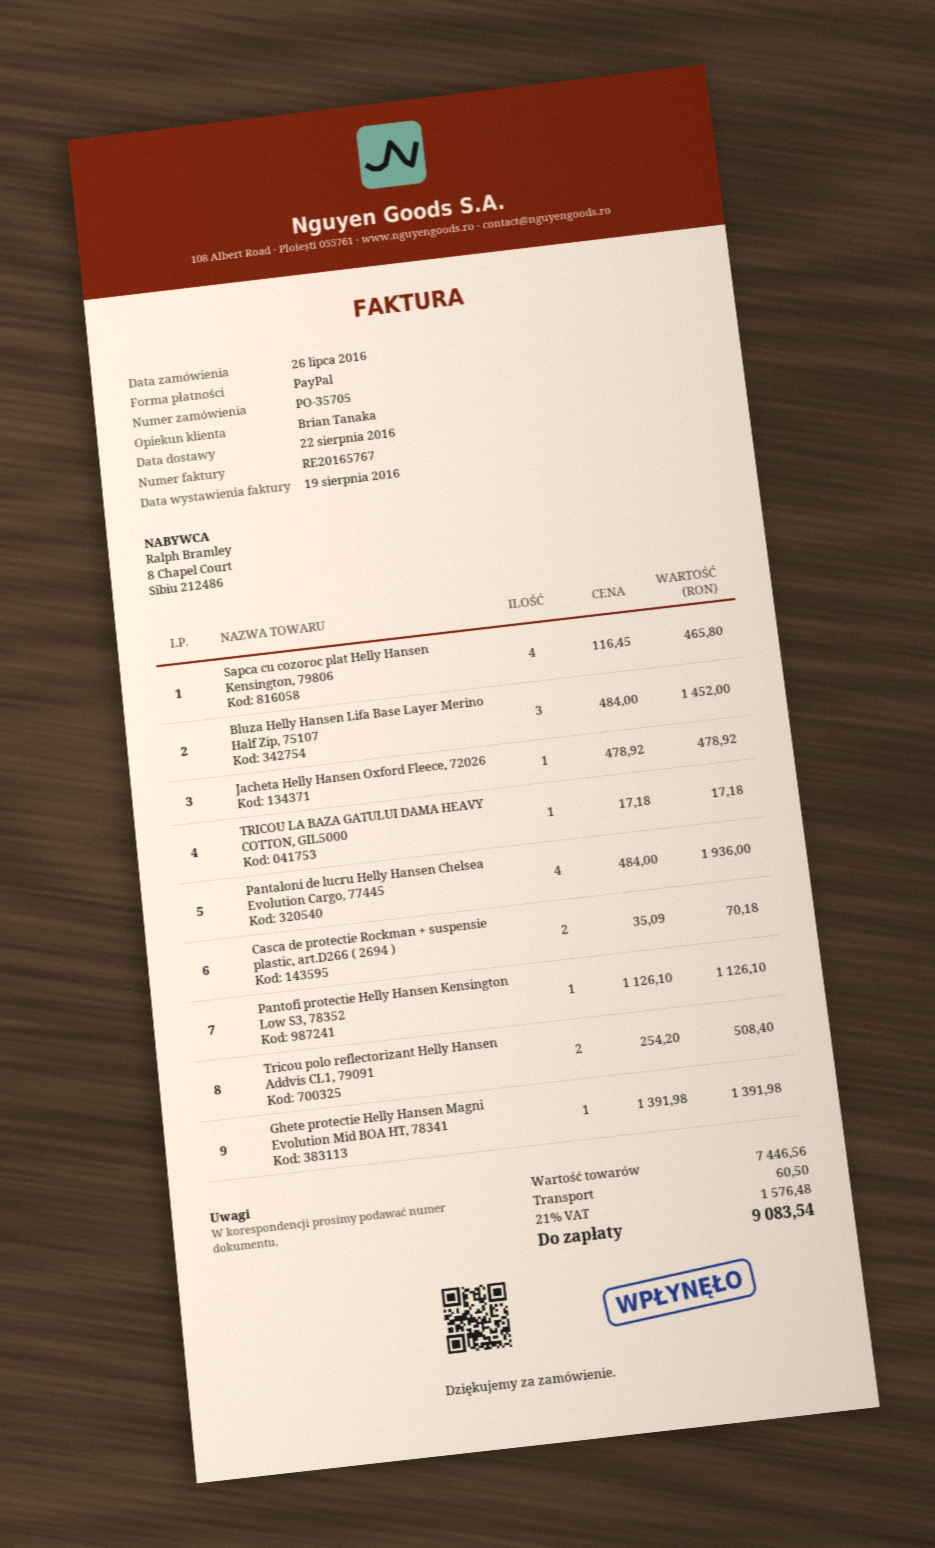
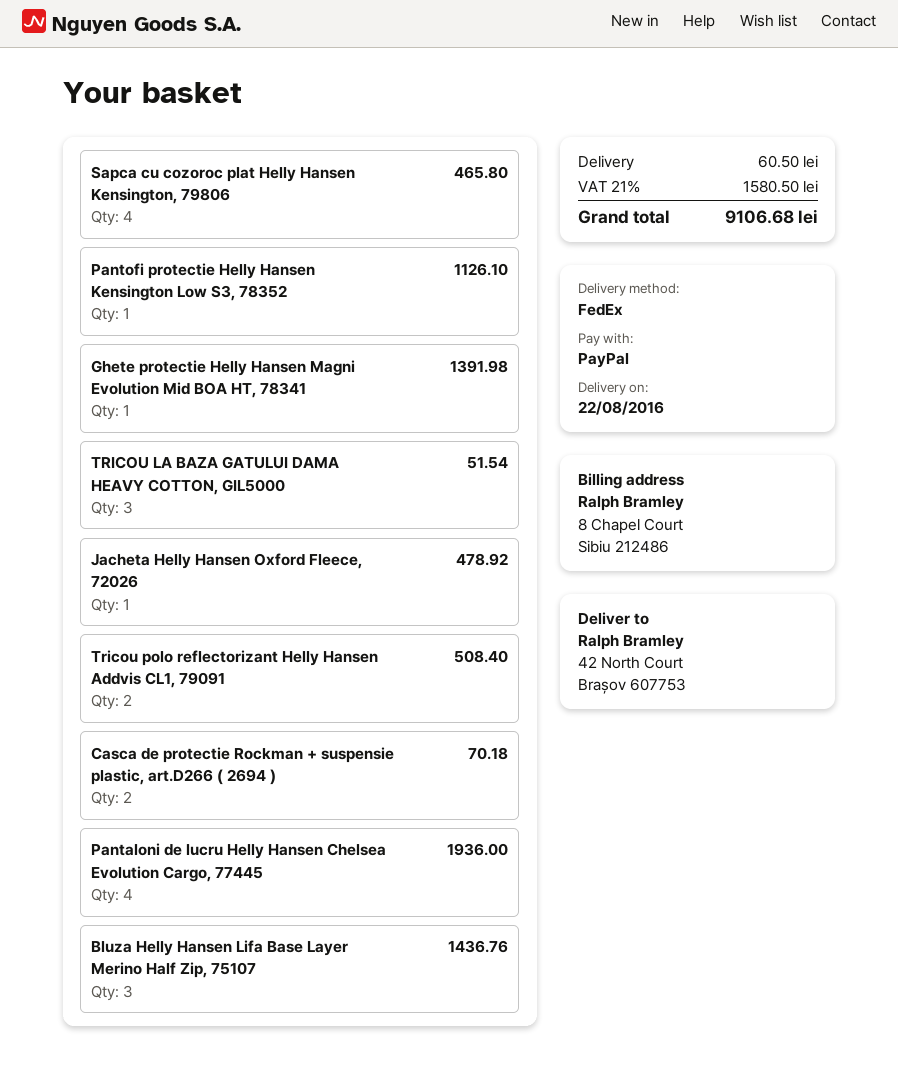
Bluza Helly Hansen Lifa Base Layer Merino Half Zip, 75107: 3 for 1452.00 -> 3 for 1436.76
TRICOU LA BAZA GATULUI DAMA HEAVY COTTON, GIL5000: 1 for 17.18 -> 3 for 51.54
tax: 21% = 1576.48 -> 21% = 1580.50
total: 9083.54 -> 9106.68

